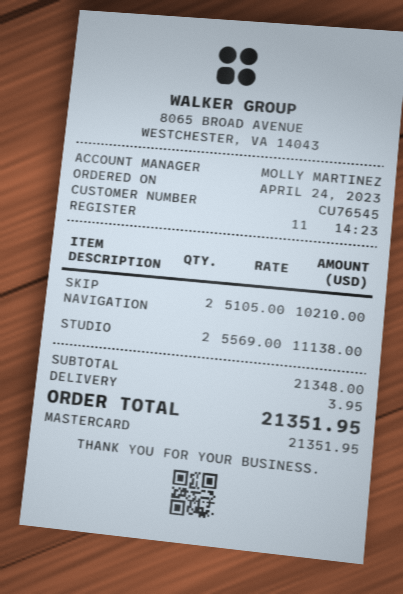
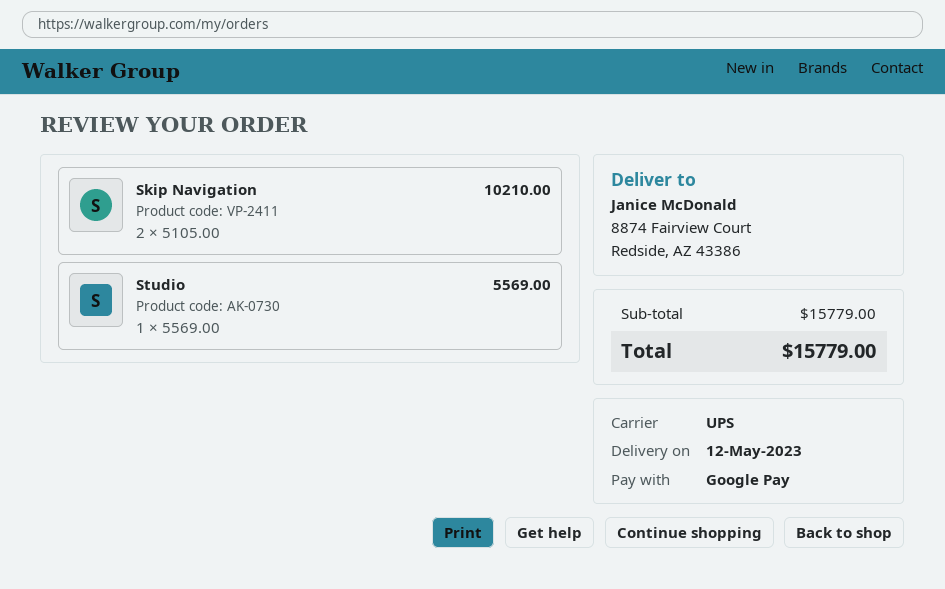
payment method: Mastercard -> Google Pay
STUDIO: 2 x 5569.00 = 11138.00 -> 1 x 5569.00 = 5569.00
subtotal: 21348.00 -> 15779.00
shipping: 3.95 -> none
total: 21351.95 -> 15779.00

